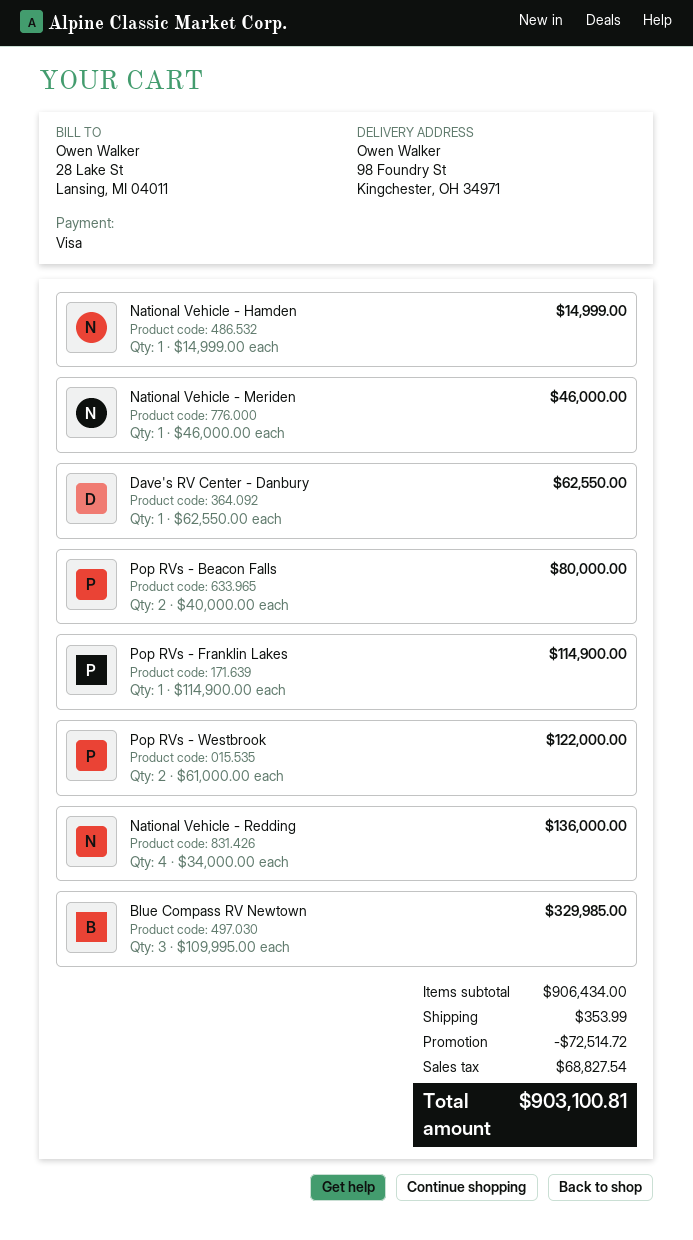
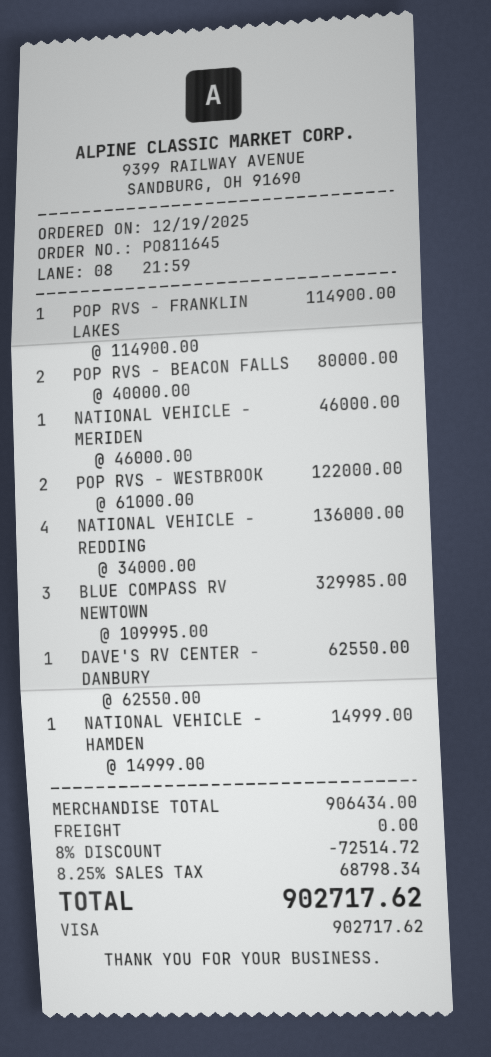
shipping: 353.99 -> 0.00
tax: 68827.54 -> 68798.34
total: 903100.81 -> 902717.62

